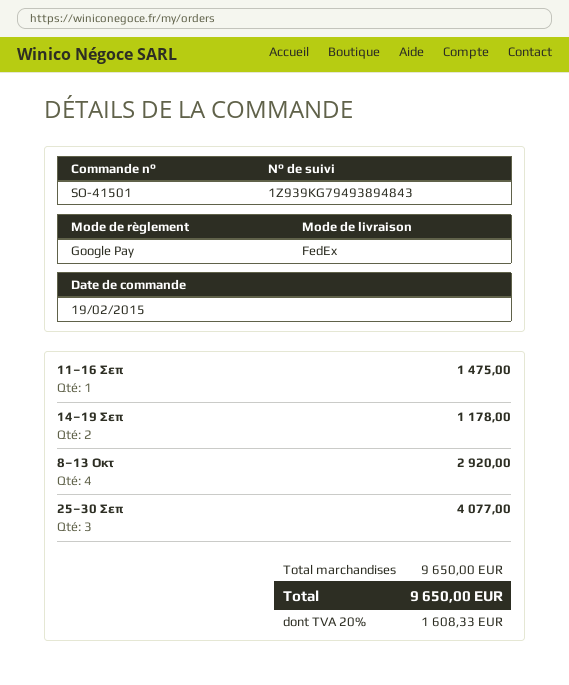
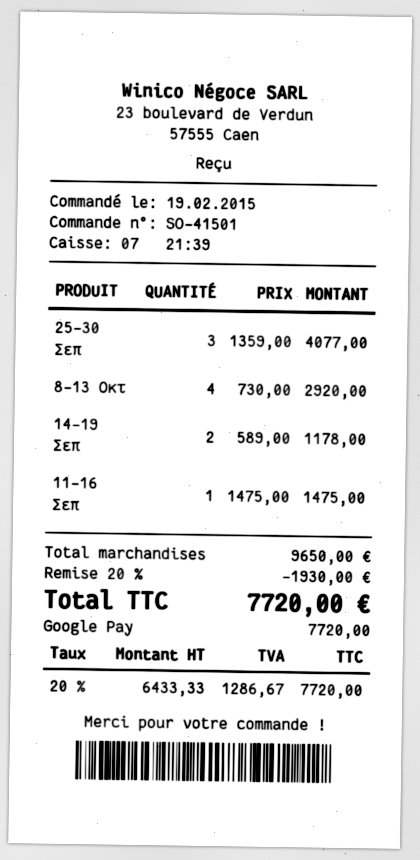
discount: none -> 20% = 1930.00
tax: 20% = 1608.33 -> 20% = 1286.67
total: 9650.00 -> 7720.00

